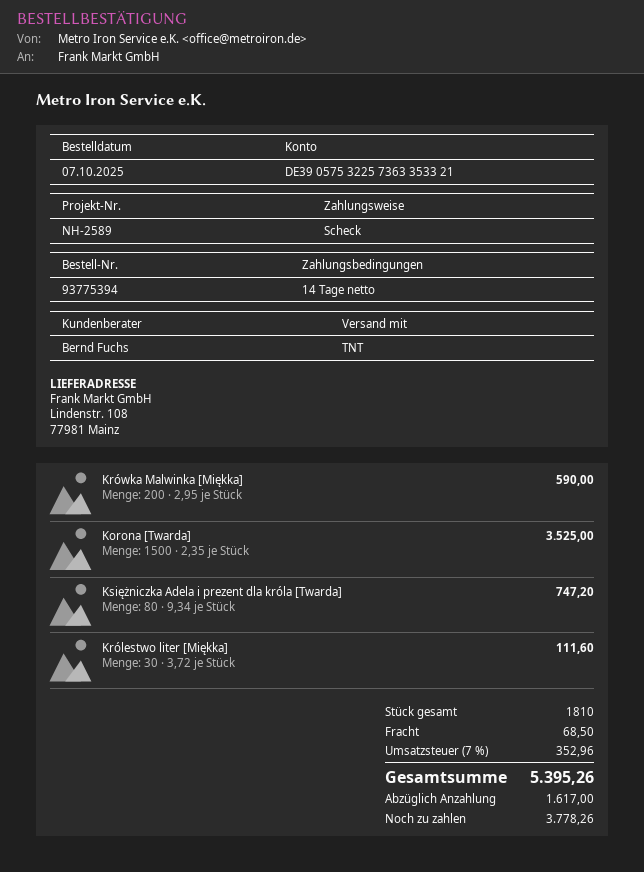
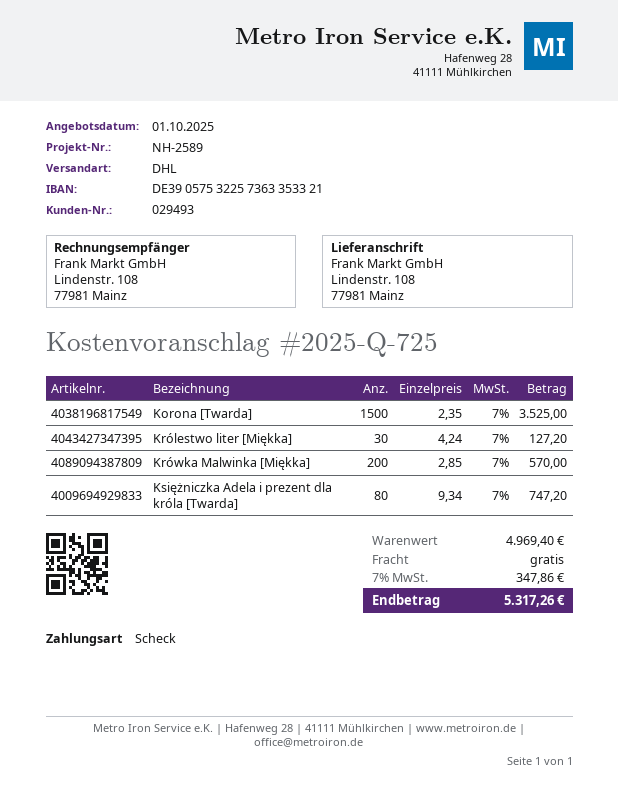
shipping method: TNT -> DHL
Krówka Malwinka [Miękka]: 200 x 2.95 = 590.00 -> 200 x 2.85 = 570.00
Królestwo liter [Miękka]: 30 x 3.72 = 111.60 -> 30 x 4.24 = 127.20
shipping: 68.50 -> 0.00
tax: 7% = 352.96 -> 7% = 347.86
total: 5395.26 -> 5317.26

